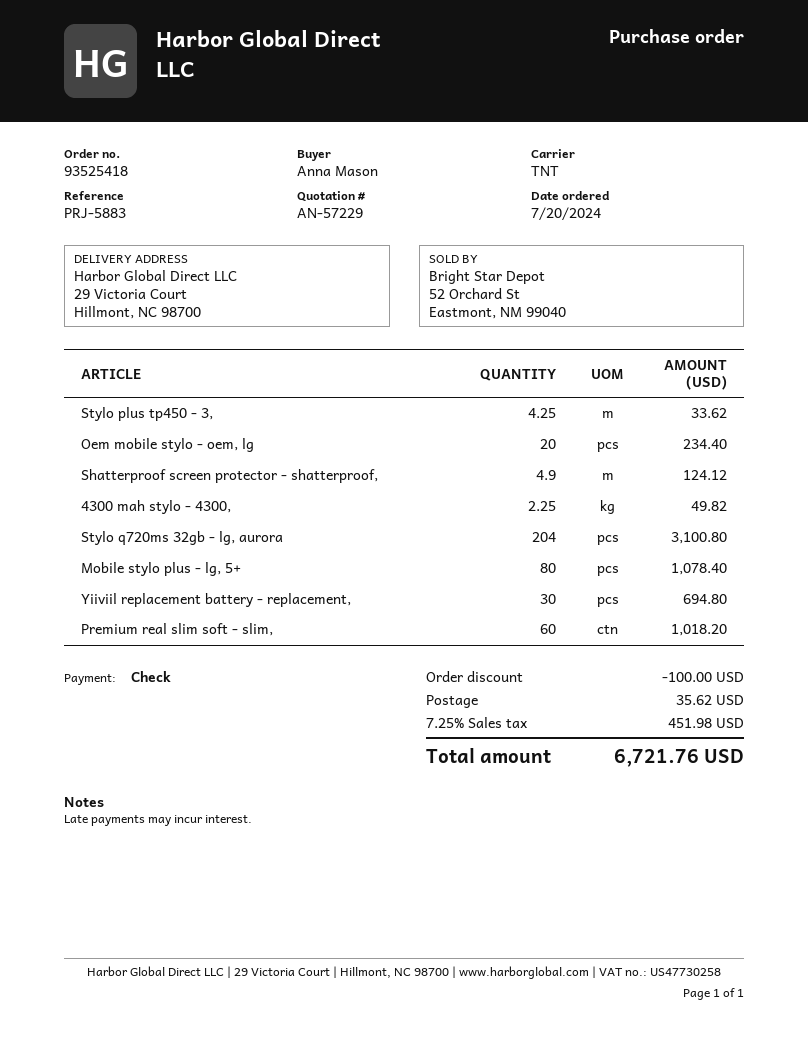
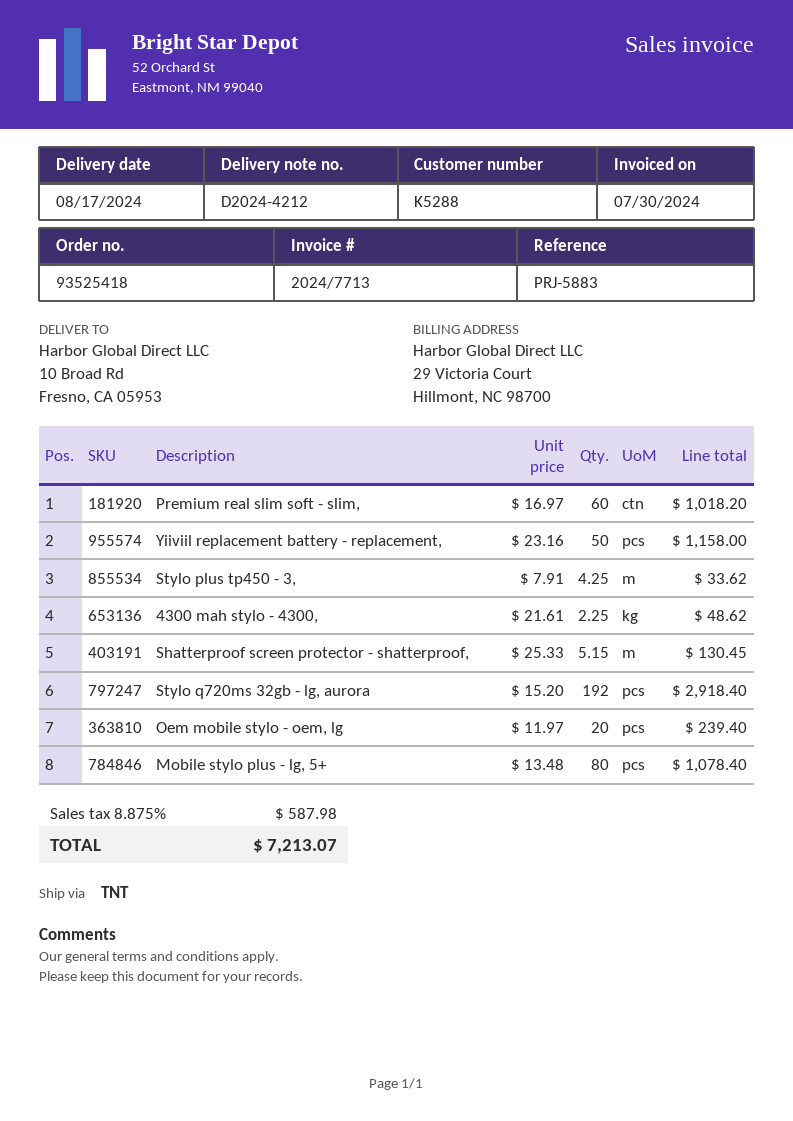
ship to: 29 Victoria Court, Hillmont, NC 98700 -> 10 Broad Rd, Fresno, CA 05953
Oem mobile stylo - oem, lg: 20 for 234.40 -> 20 for 239.40
Shatterproof screen protector - shatterproof,: 4.9 for 124.12 -> 5.15 for 130.45
4300 mah stylo - 4300,: 2.25 for 49.82 -> 2.25 for 48.62
Stylo q720ms 32gb - lg, aurora: 204 for 3100.80 -> 192 for 2918.40
Yiiviil replacement battery - replacement,: 30 for 694.80 -> 50 for 1158.00
discount: 100.00 -> none
shipping: 35.62 -> none
tax: 7.25% = 451.98 -> 8.875% = 587.98
total: 6721.76 -> 7213.07

